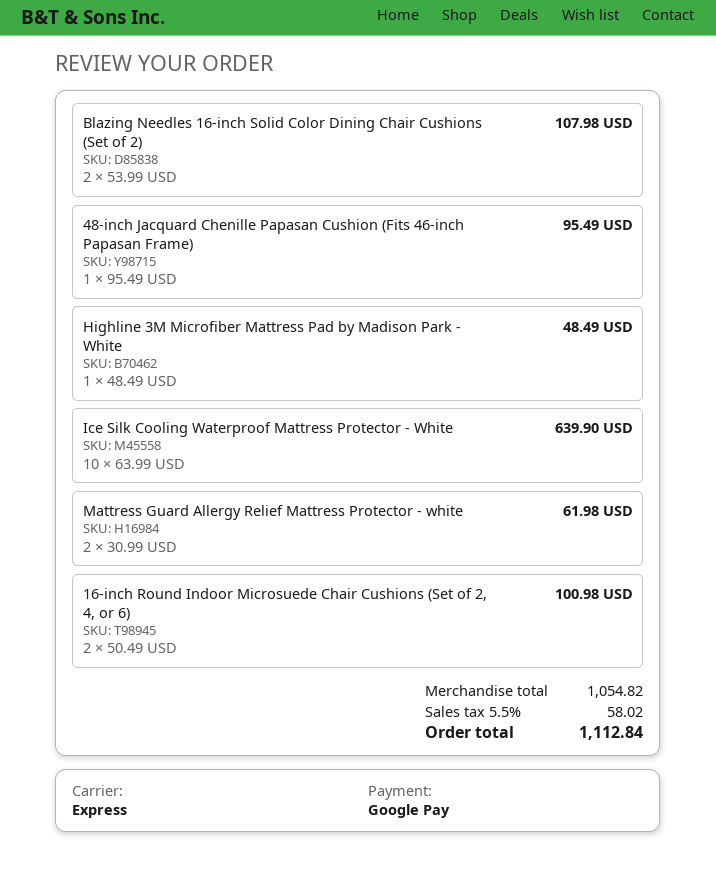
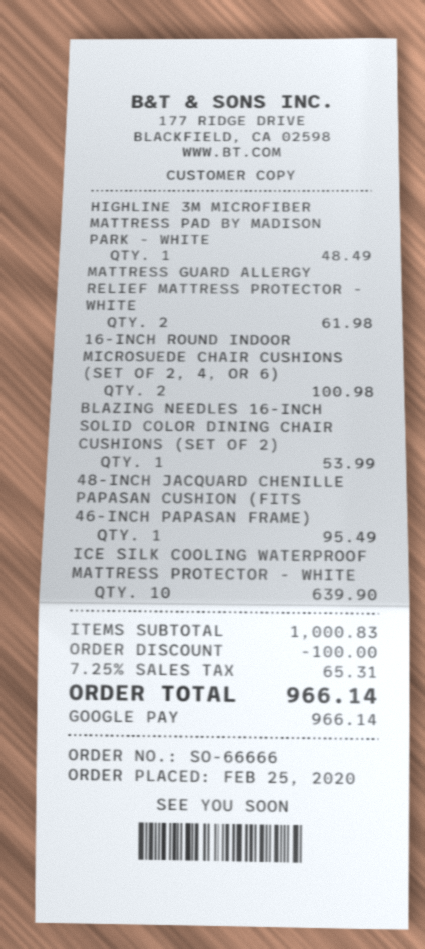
Blazing Needles 16-inch Solid Color Dining Chair Cushions (Set of 2): 2 for 107.98 -> 1 for 53.99
subtotal: 1054.82 -> 1000.83
discount: none -> 100.00
tax: 5.5% = 58.02 -> 7.25% = 65.31
total: 1112.84 -> 966.14

